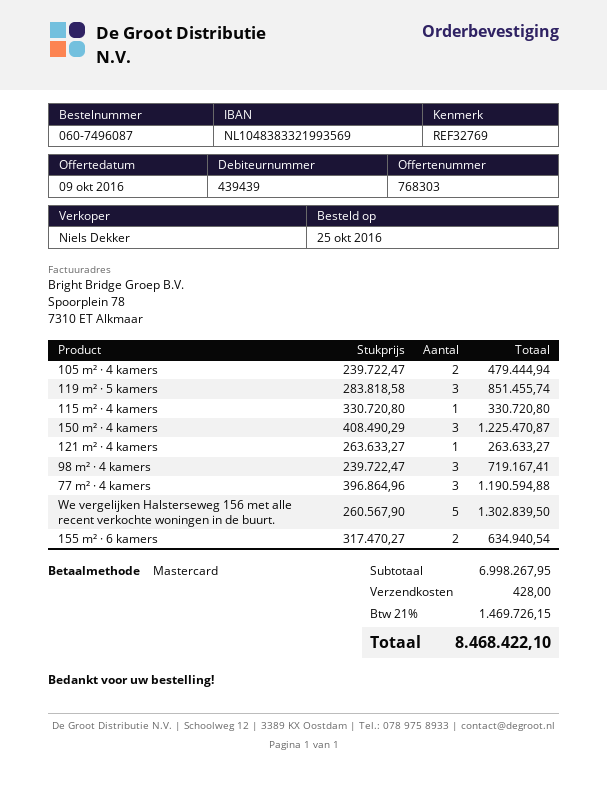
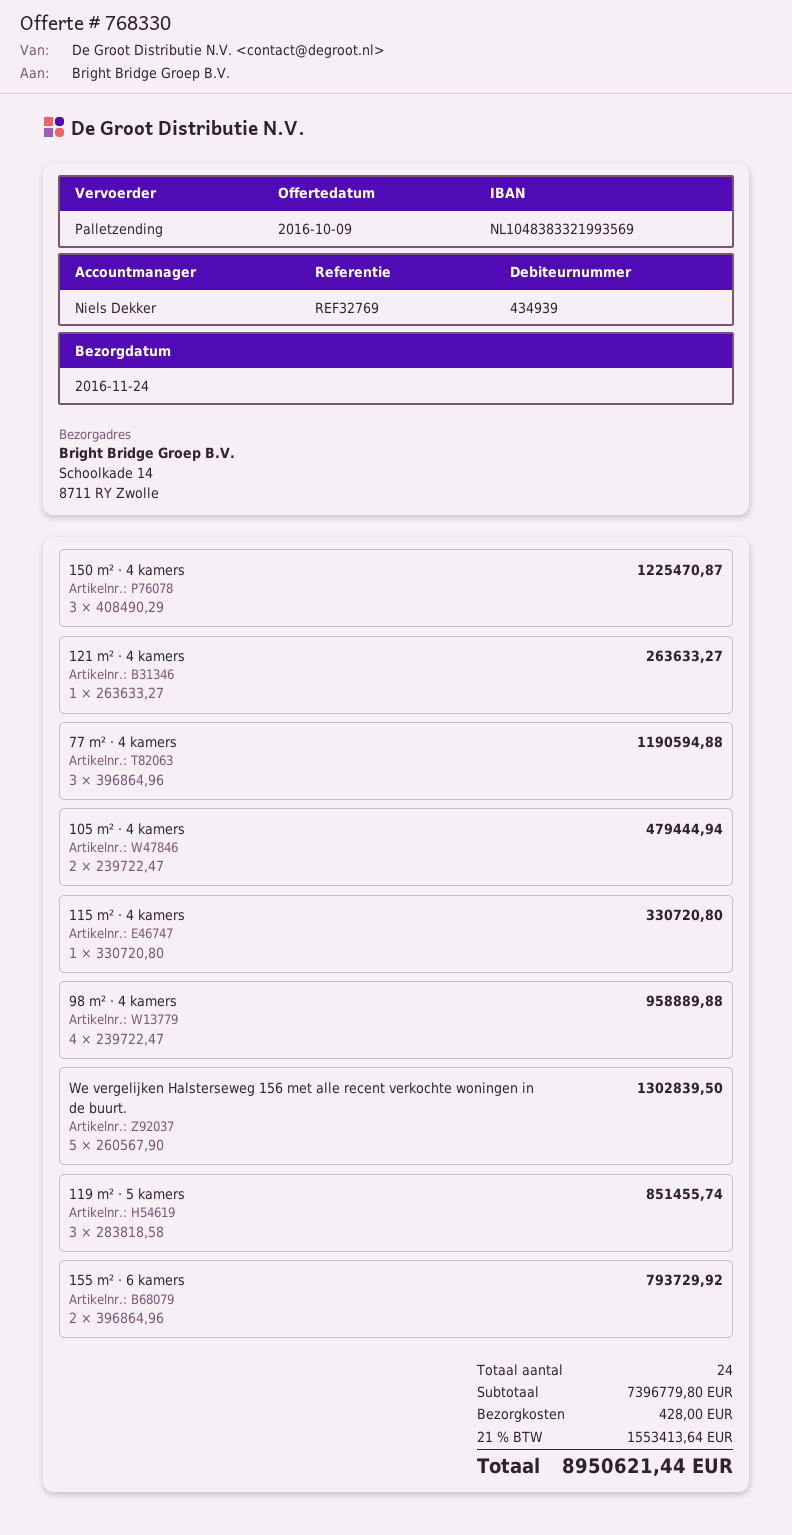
quote number: 768303 -> 768330
customer number: 439439 -> 434939
98 m² · 4 kamers: 3 x 239722.47 = 719167.41 -> 4 x 239722.47 = 958889.88
155 m² · 6 kamers: 2 x 317470.27 = 634940.54 -> 2 x 396864.96 = 793729.92
subtotal: 6998267.95 -> 7396779.80
tax: 21% = 1469726.15 -> 21% = 1553413.64
total: 8468422.10 -> 8950621.44

